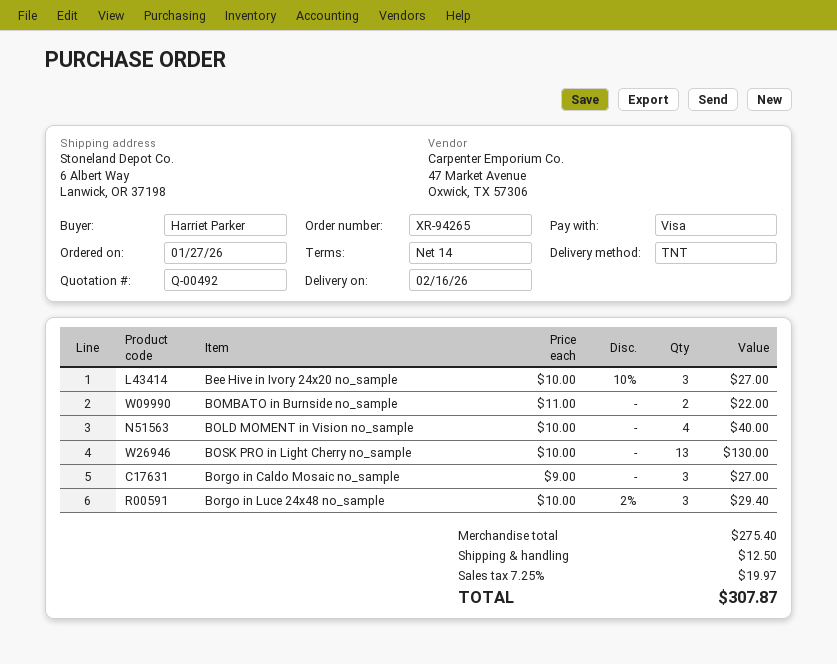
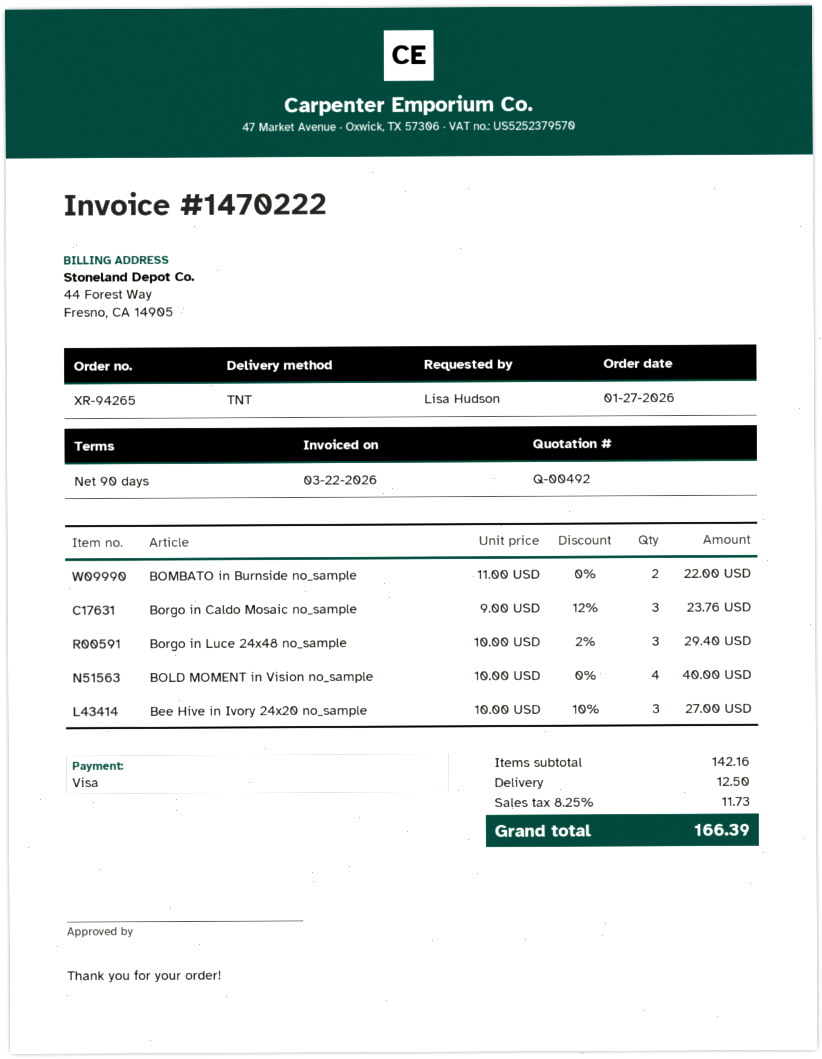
payment terms: 14 days -> 90 days
ordered by: Harriet Parker -> Lisa Hudson
BOSK PRO in Light Cherry no_sample: 13 x 10.00 = 130.00 -> none
Borgo in Caldo Mosaic no_sample: 3 x 9.00 = 27.00 -> 3 x 9.00 - 12% = 23.76
subtotal: 275.40 -> 142.16
tax: 7.25% = 19.97 -> 8.25% = 11.73
total: 307.87 -> 166.39

